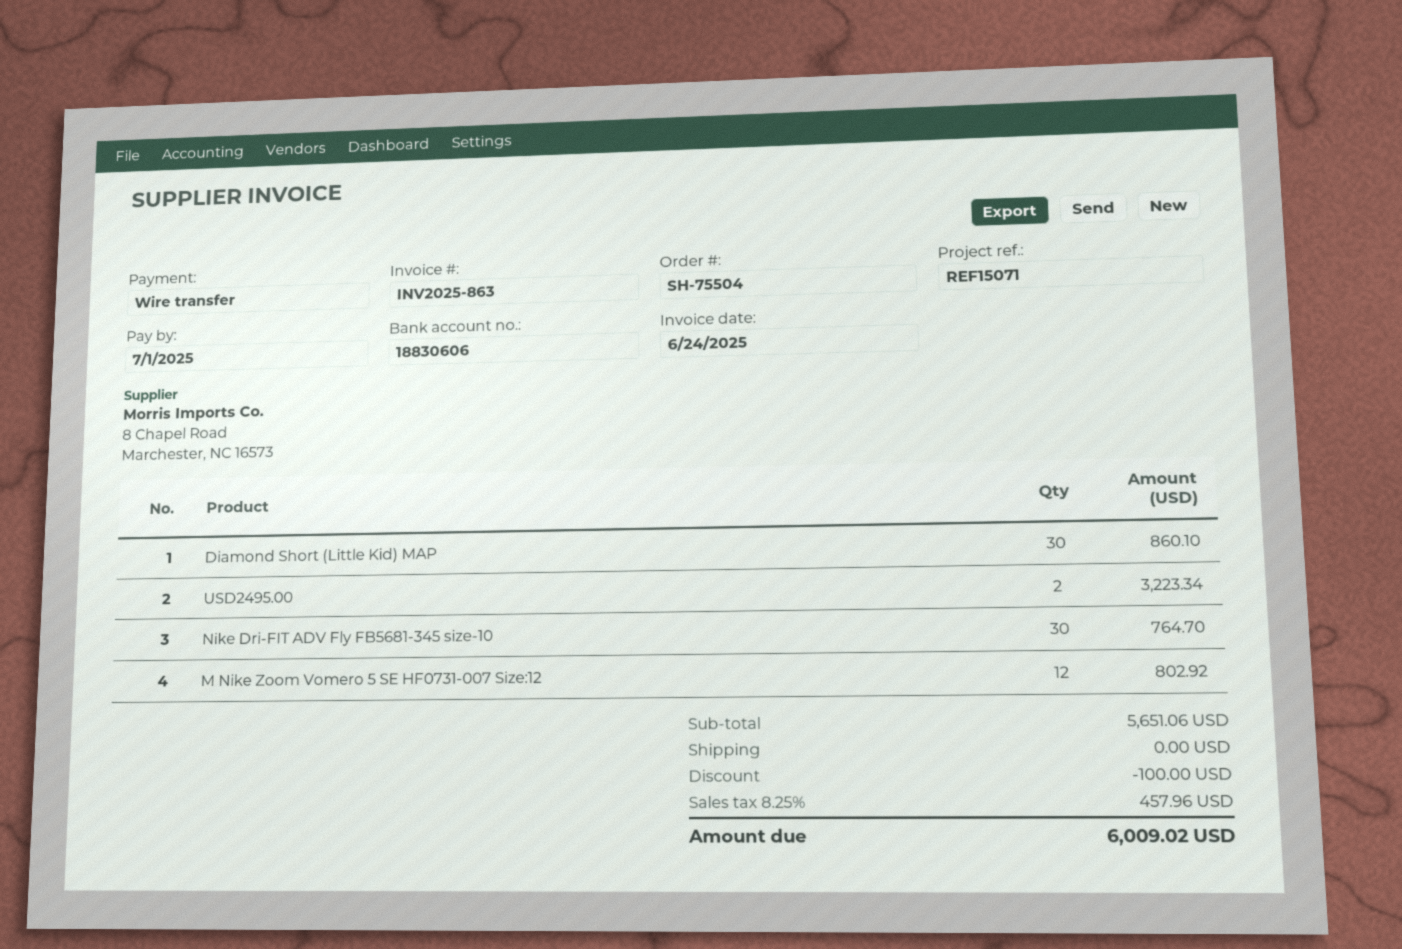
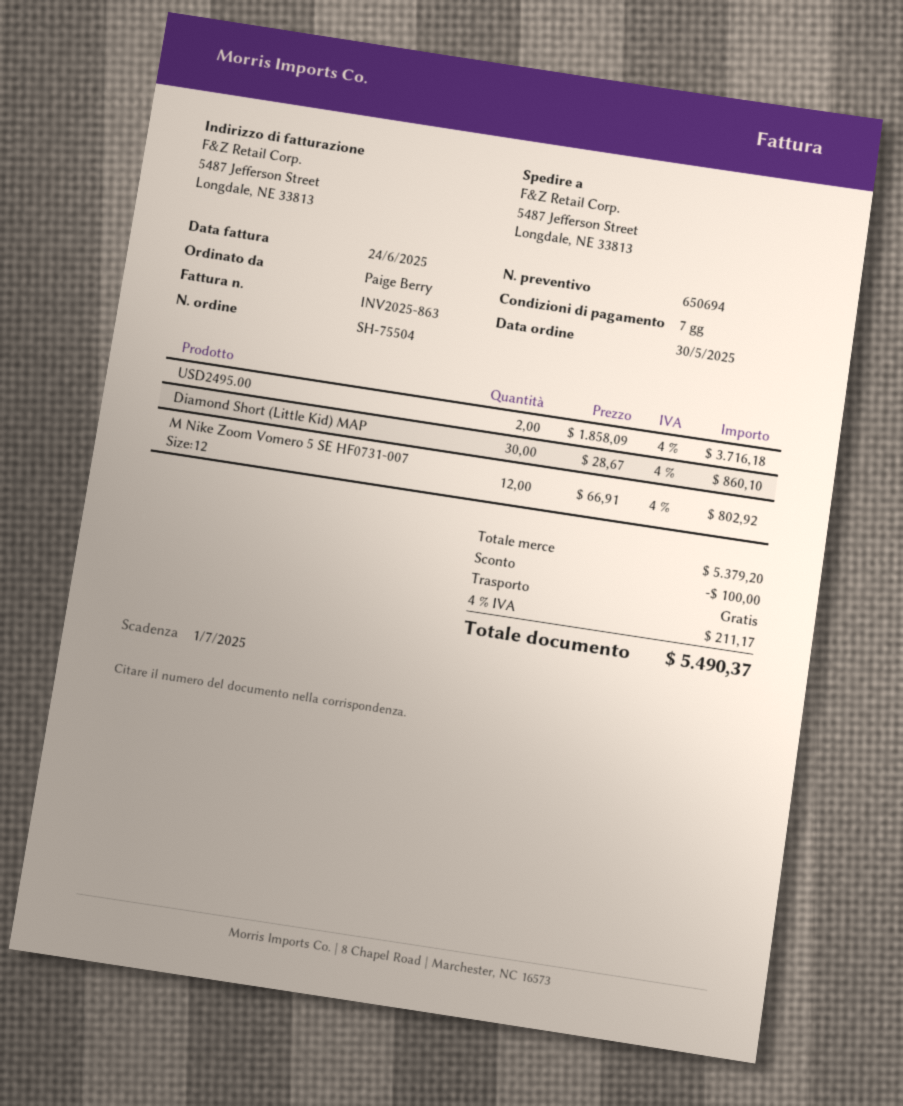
USD2495.00: 2 for 3223.34 -> 2 for 3716.18
Nike Dri-FIT ADV Fly FB5681-345 size-10: 30 for 764.70 -> none
subtotal: 5651.06 -> 5379.20
tax: 8.25% = 457.96 -> 4% = 211.17
total: 6009.02 -> 5490.37

